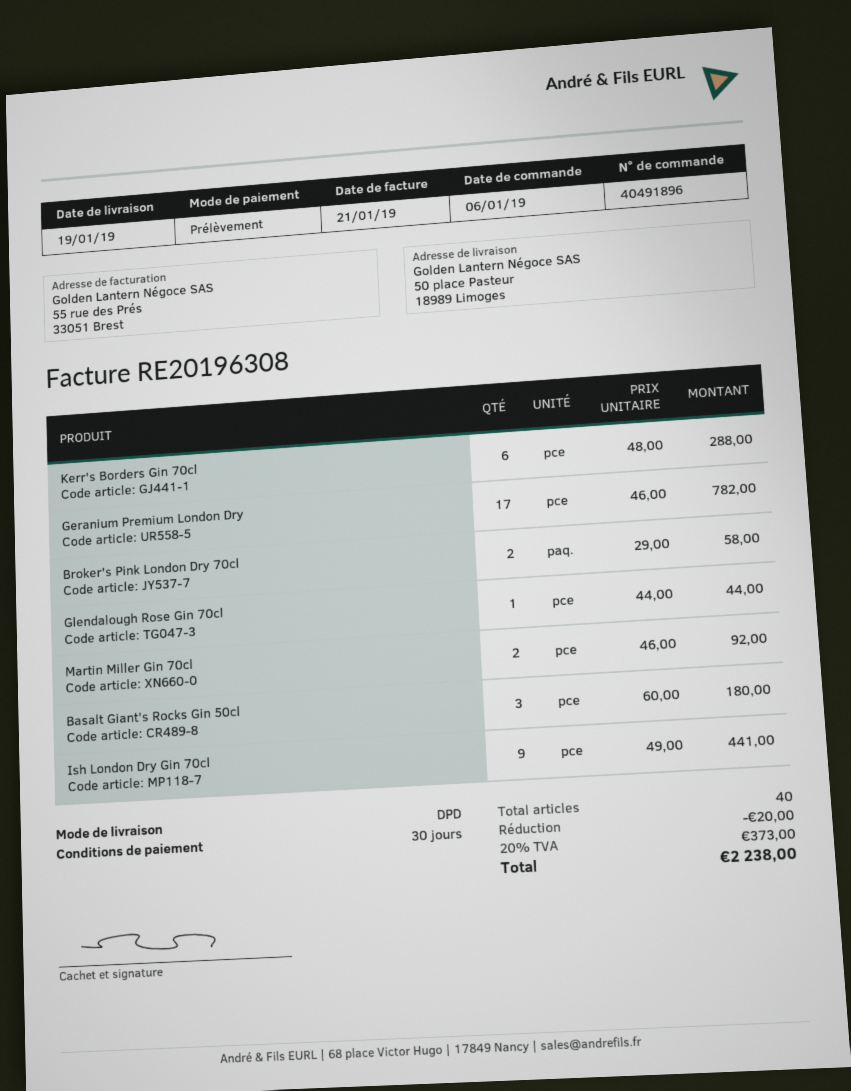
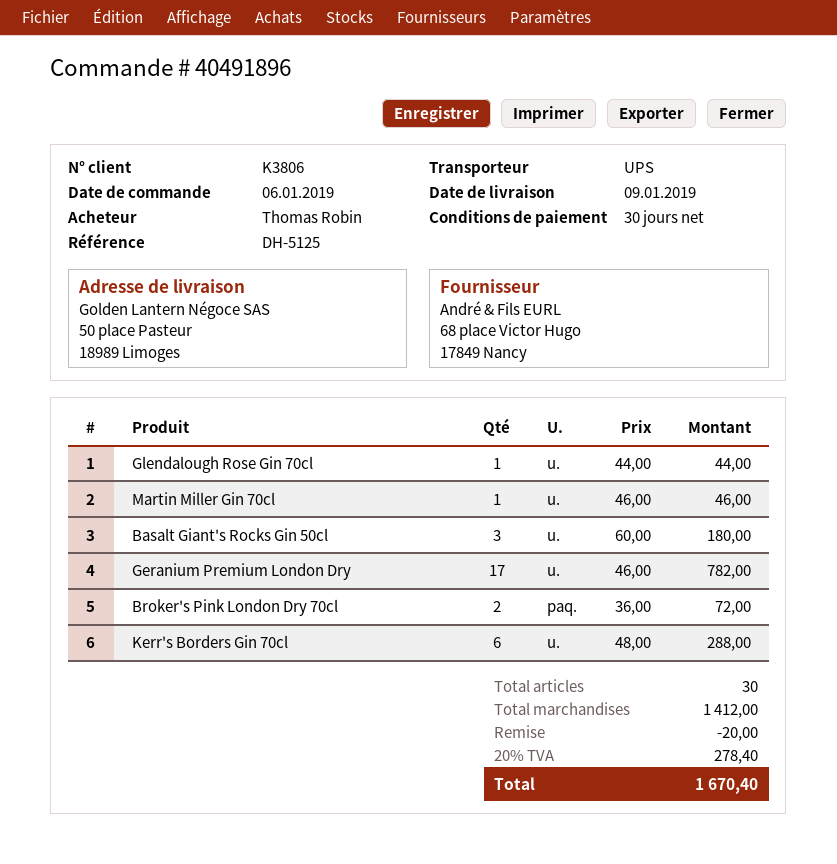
delivery date: 2019-01-19 -> 2019-01-09
shipping method: DPD -> UPS
Broker's Pink London Dry 70cl: 2 x 29.00 = 58.00 -> 2 x 36.00 = 72.00
Martin Miller Gin 70cl: 2 x 46.00 = 92.00 -> 1 x 46.00 = 46.00
Ish London Dry Gin 70cl: 9 x 49.00 = 441.00 -> none
total quantity: 40 -> 30
tax: 20% = 373.00 -> 20% = 278.40
total: 2238.00 -> 1670.40

